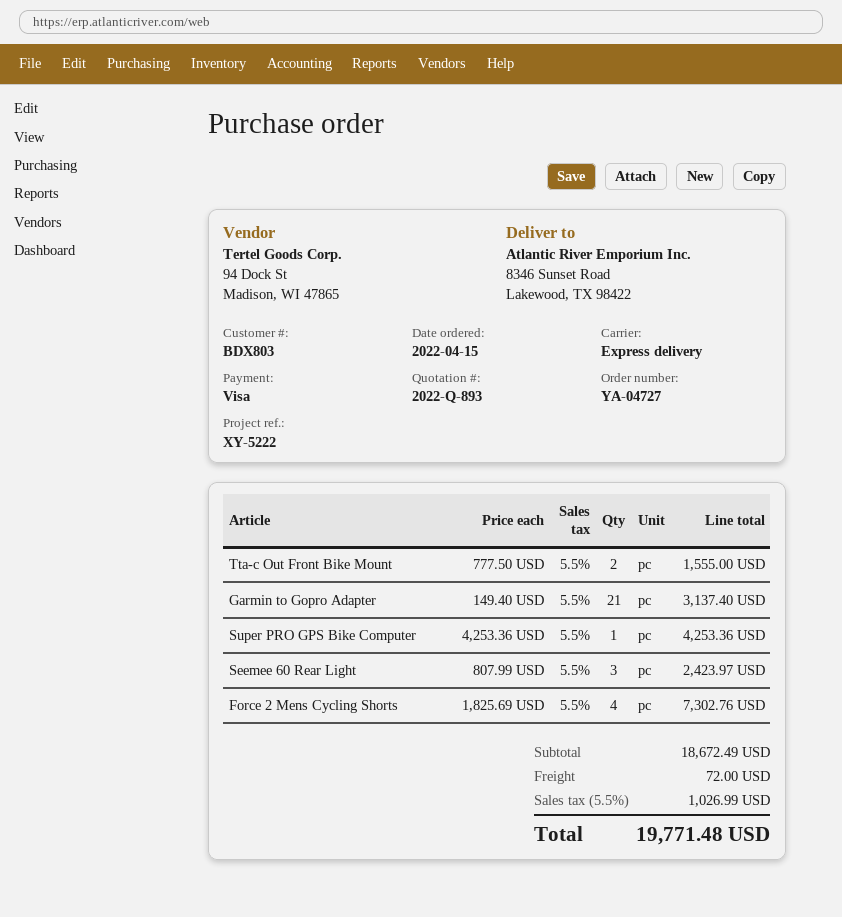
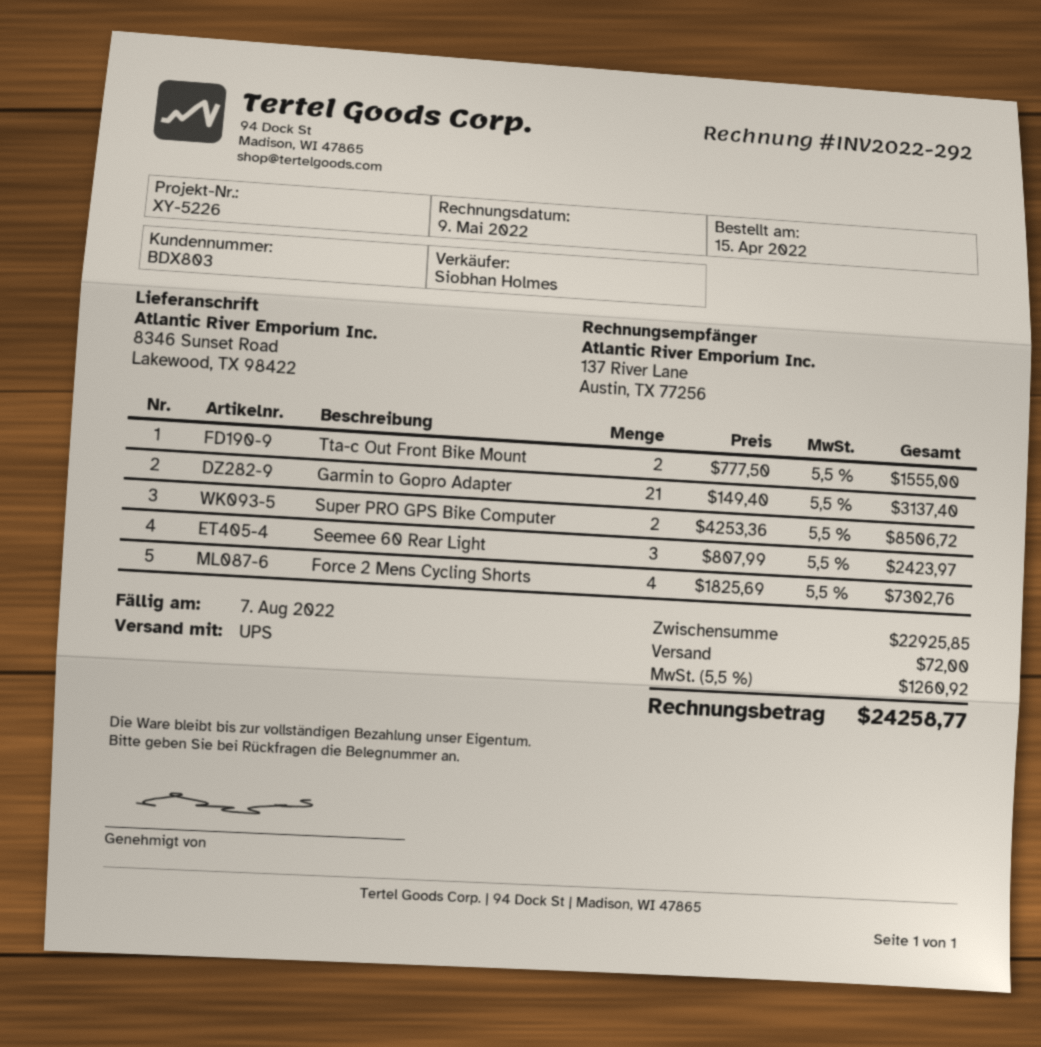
reference: XY-5222 -> XY-5226
shipping method: express -> UPS
Super PRO GPS Bike Computer: 1 x 4253.36 = 4253.36 -> 2 x 4253.36 = 8506.72
subtotal: 18672.49 -> 22925.85
tax: 5.5% = 1026.99 -> 5.5% = 1260.92
total: 19771.48 -> 24258.77

